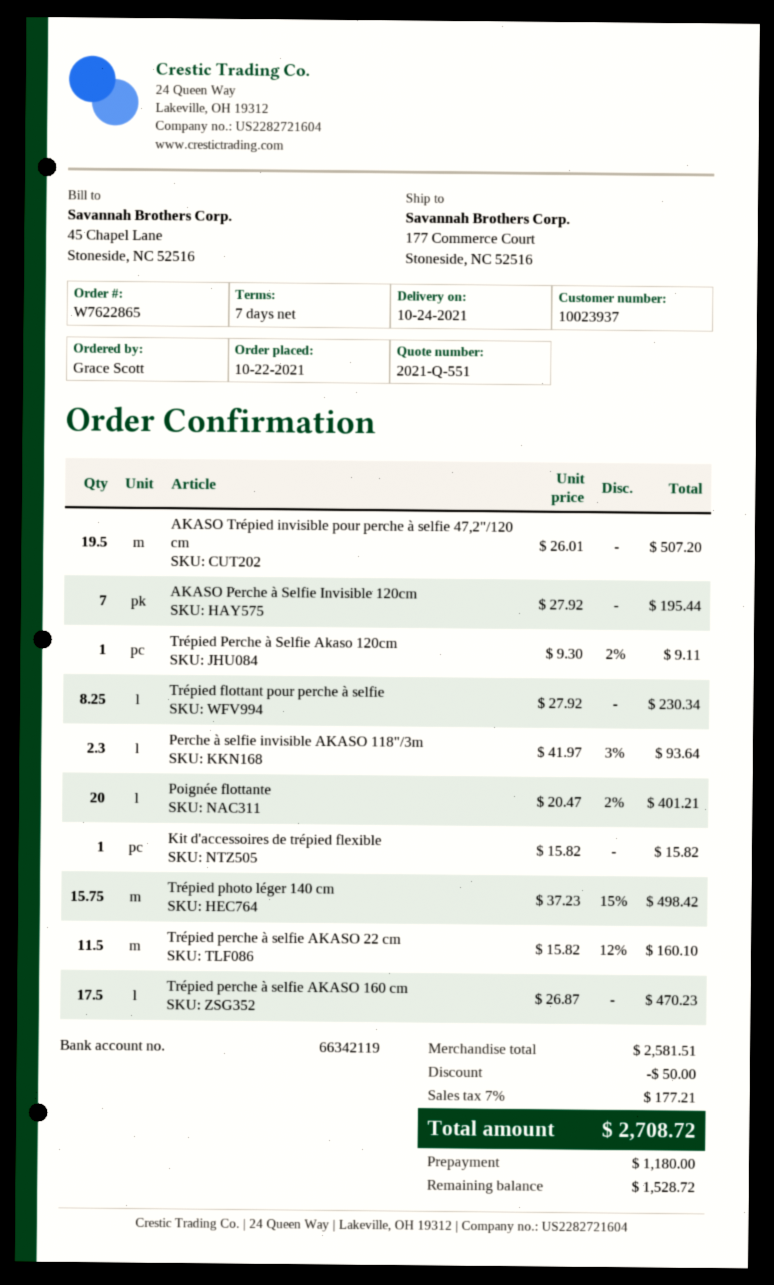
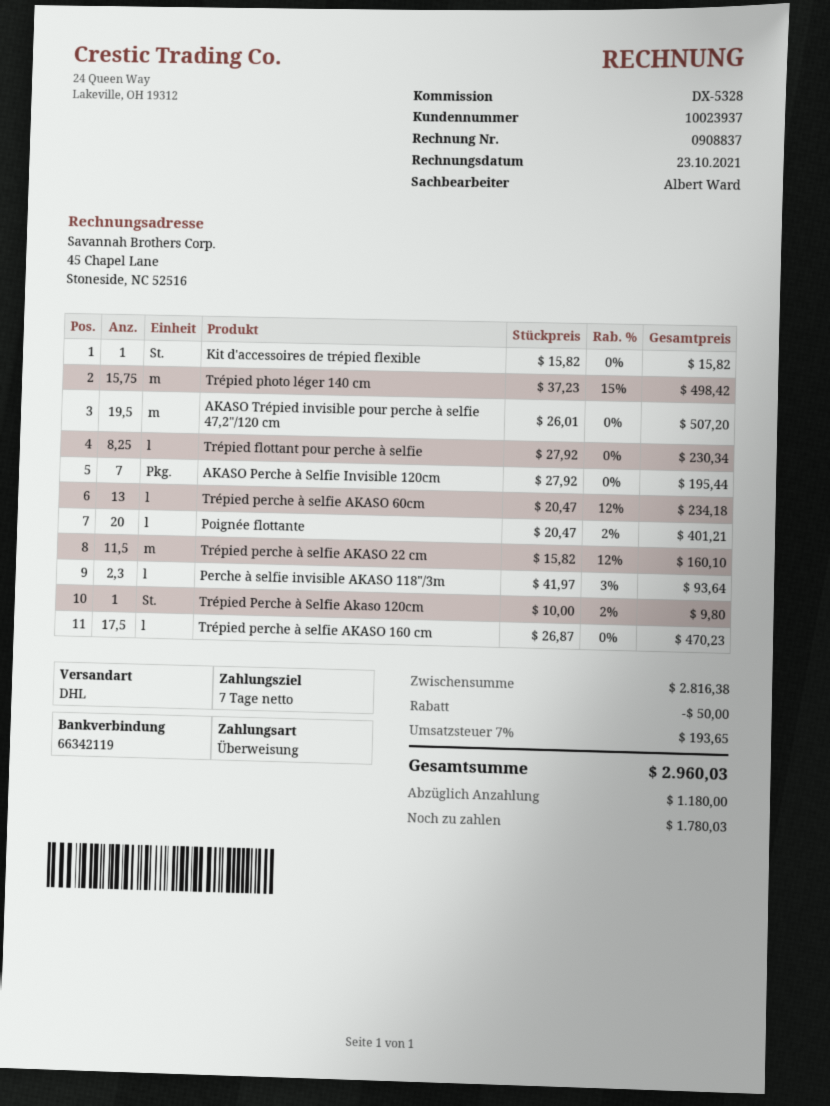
Trépied Perche à Selfie Akaso 120cm: 1 x 9.30 - 2% = 9.11 -> 1 x 10.00 - 2% = 9.80
Trépied perche à selfie AKASO 60cm: none -> 13 x 20.47 - 12% = 234.18
subtotal: 2581.51 -> 2816.38
tax: 7% = 177.21 -> 7% = 193.65
total: 2708.72 -> 2960.03
balance: 1528.72 -> 1780.03

